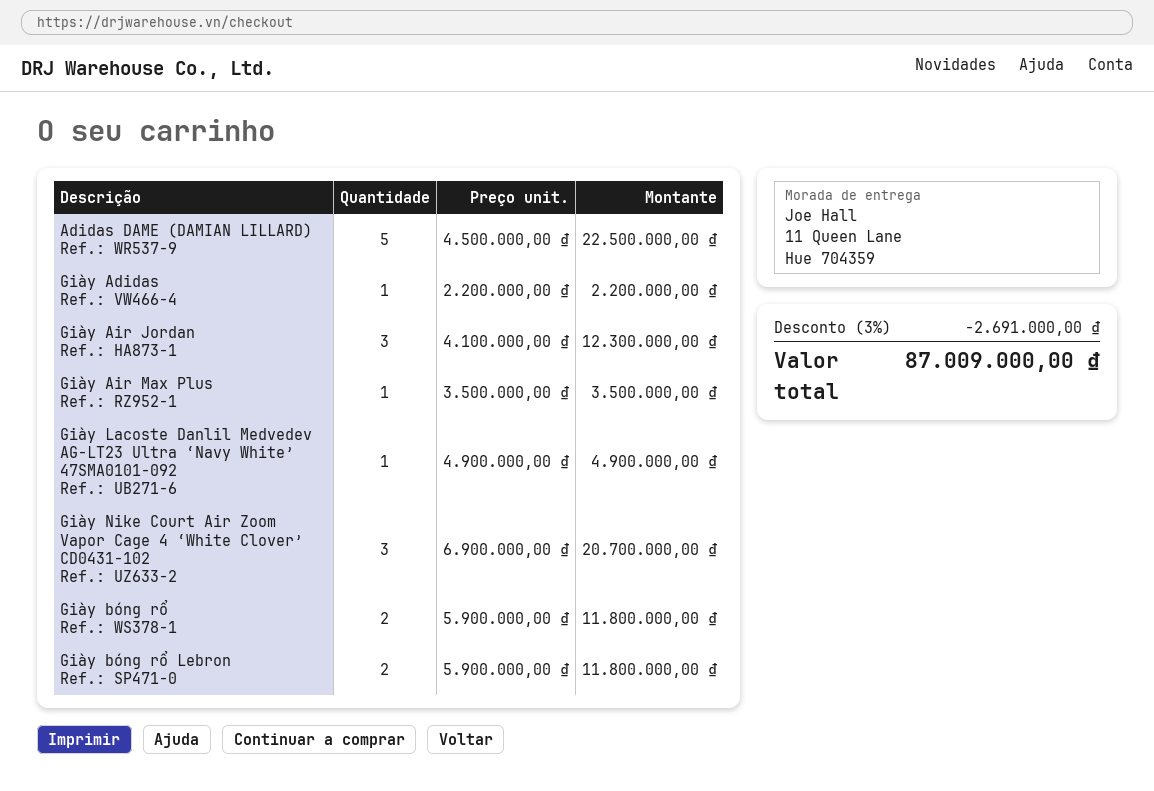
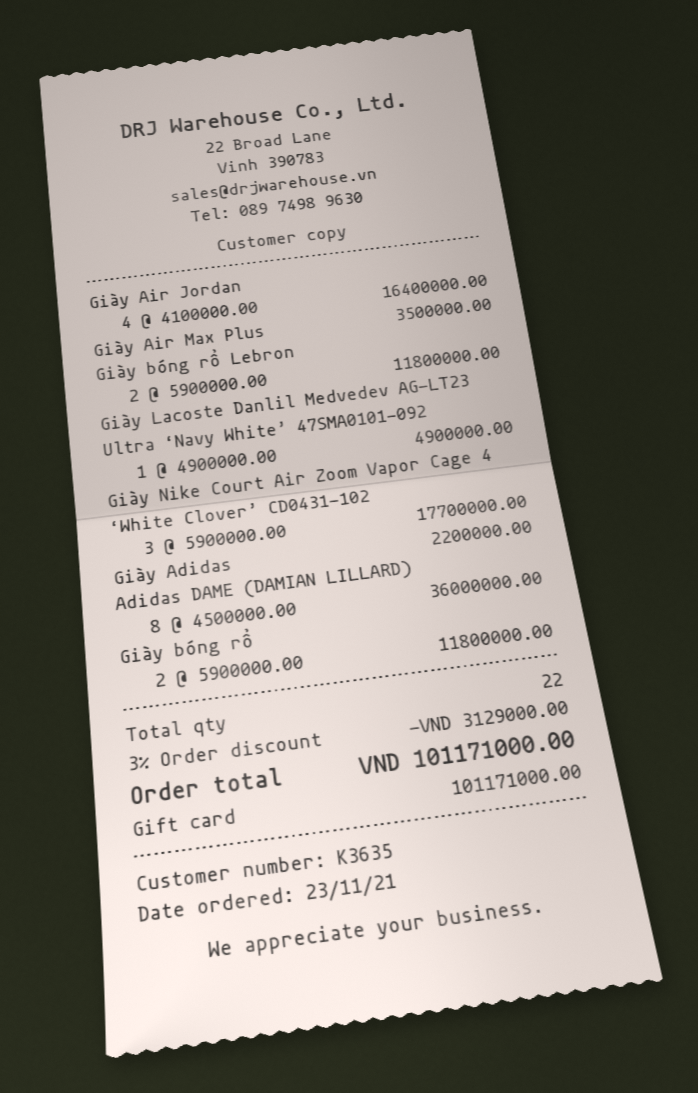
Adidas DAME (DAMIAN LILLARD): 5 x 4500000.00 = 22500000.00 -> 8 x 4500000.00 = 36000000.00
Giày Air Jordan: 3 x 4100000.00 = 12300000.00 -> 4 x 4100000.00 = 16400000.00
Giày Nike Court Air Zoom Vapor Cage 4 ‘White Clover’ CD0431-102: 3 x 6900000.00 = 20700000.00 -> 3 x 5900000.00 = 17700000.00
discount: 3% = 2691000.00 -> 3% = 3129000.00
total: 87009000.00 -> 101171000.00

